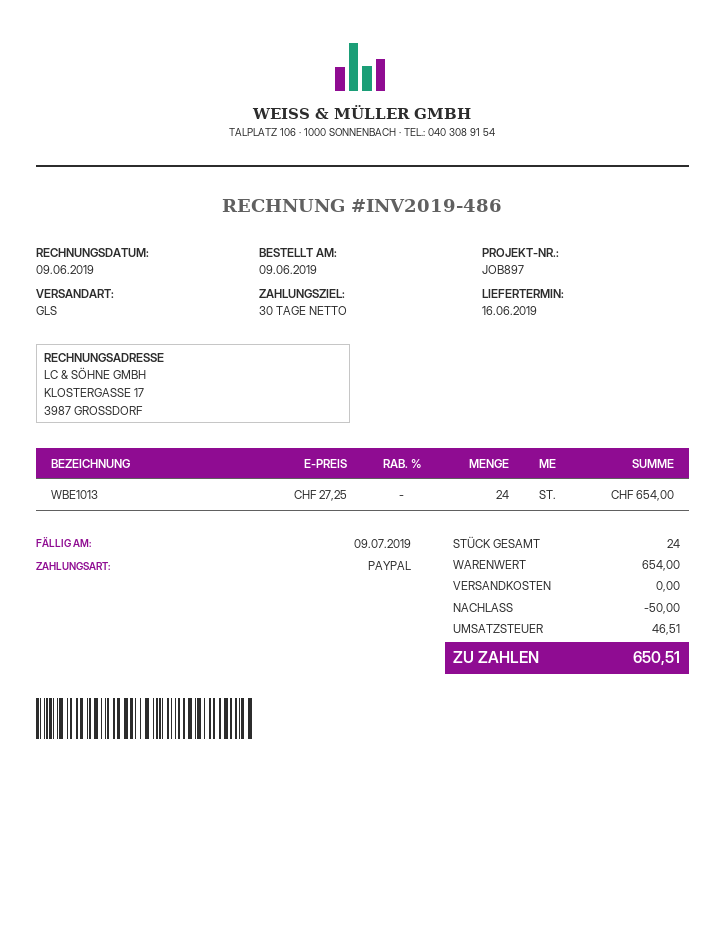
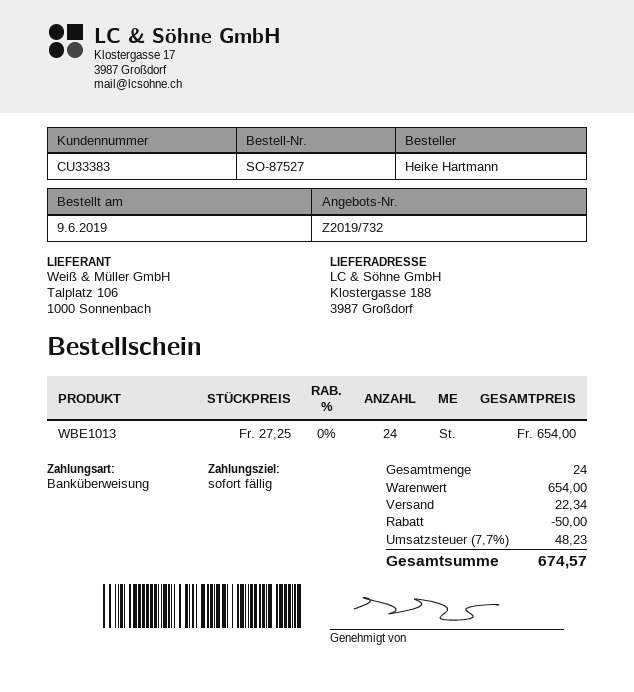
payment terms: 30 days -> on receipt
payment method: PayPal -> bank transfer
shipping: 0.00 -> 22.34
tax: 46.51 -> 48.23
total: 650.51 -> 674.57

